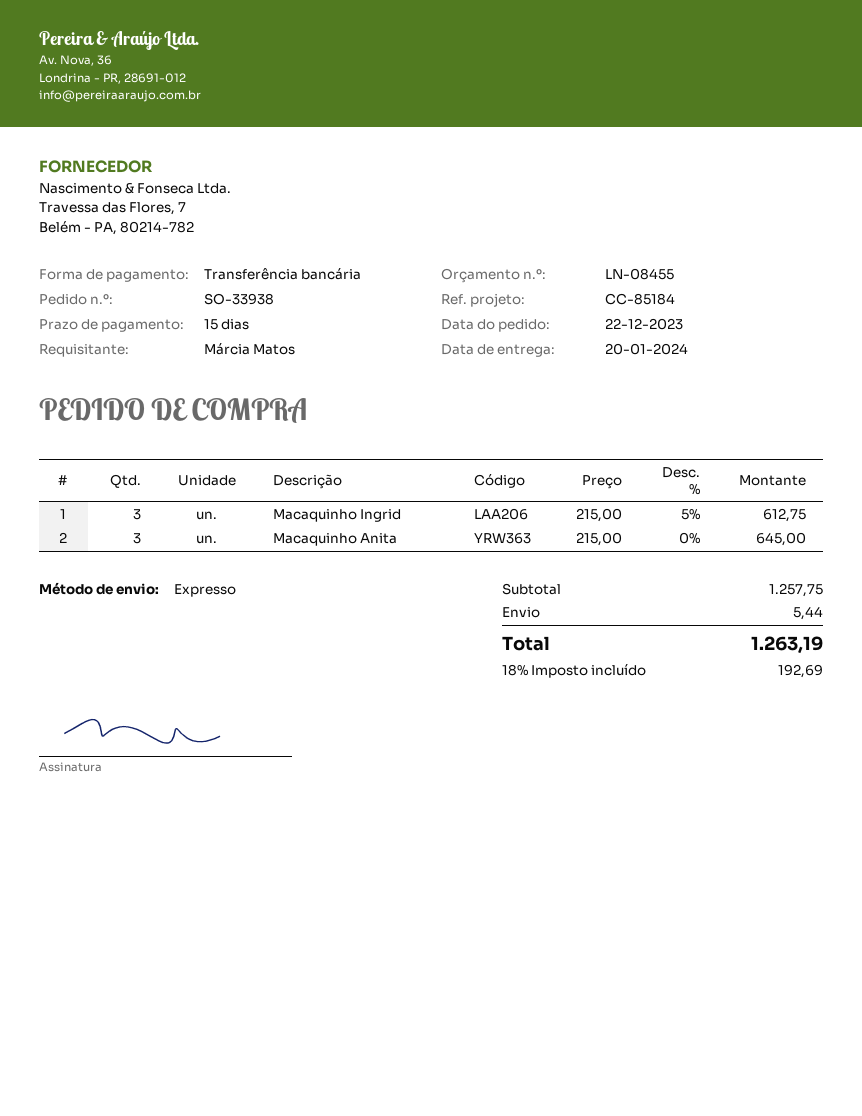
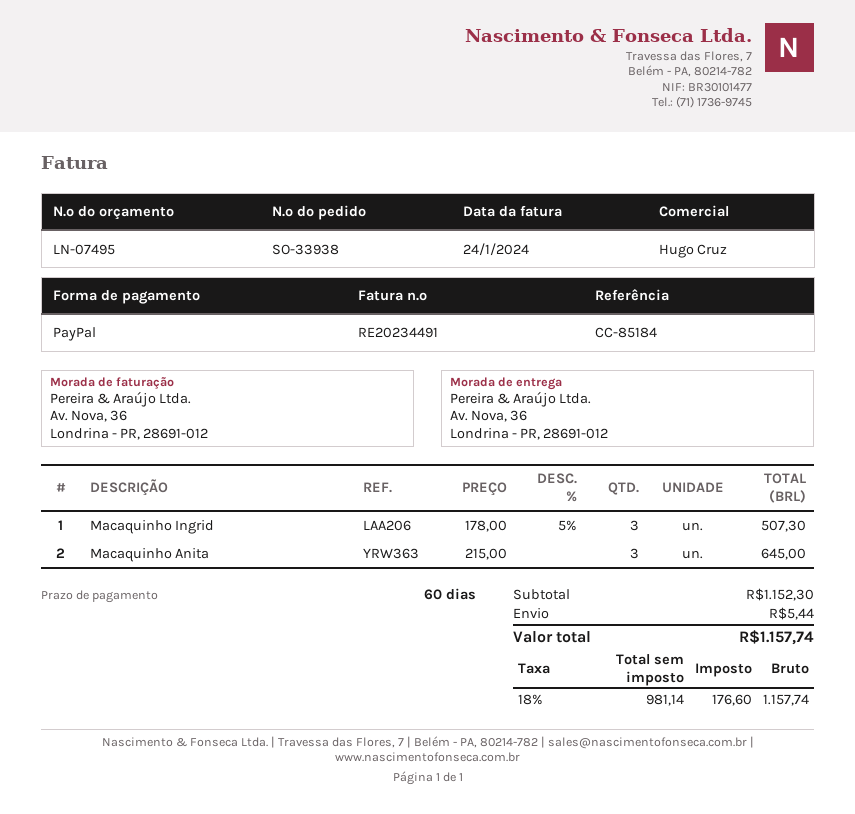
quote number: LN-08455 -> LN-07495
payment terms: 15 days -> 60 days
payment method: bank transfer -> PayPal
Macaquinho Ingrid: 3 x 215.00 - 5% = 612.75 -> 3 x 178.00 - 5% = 507.30
subtotal: 1257.75 -> 1152.30
tax: 18% = 192.69 -> 18% = 176.60
total: 1263.19 -> 1157.74

